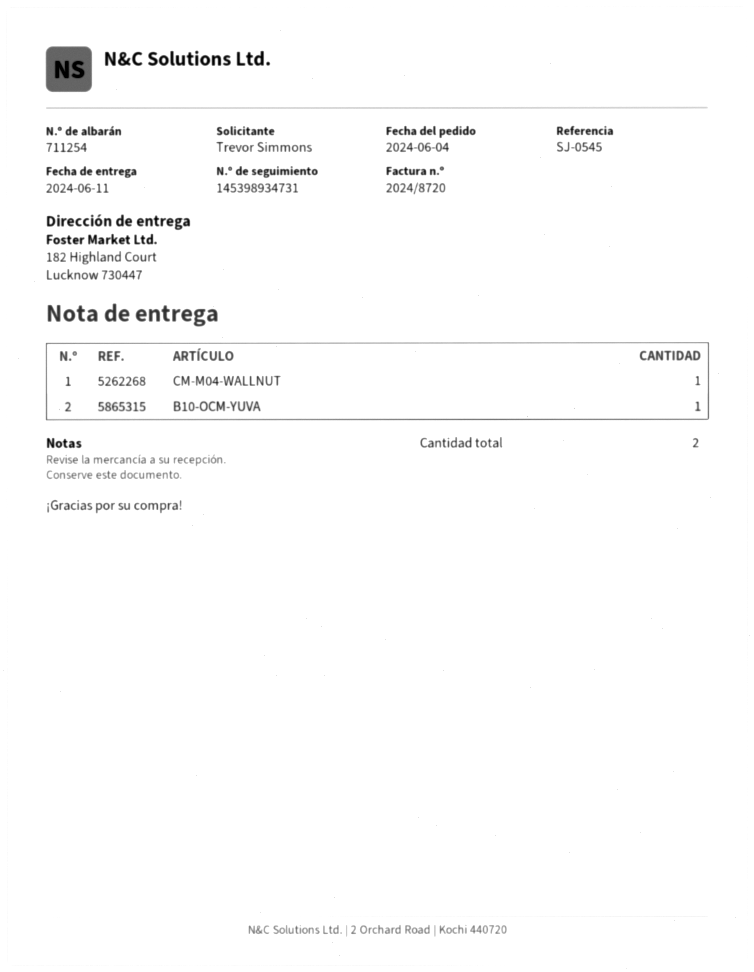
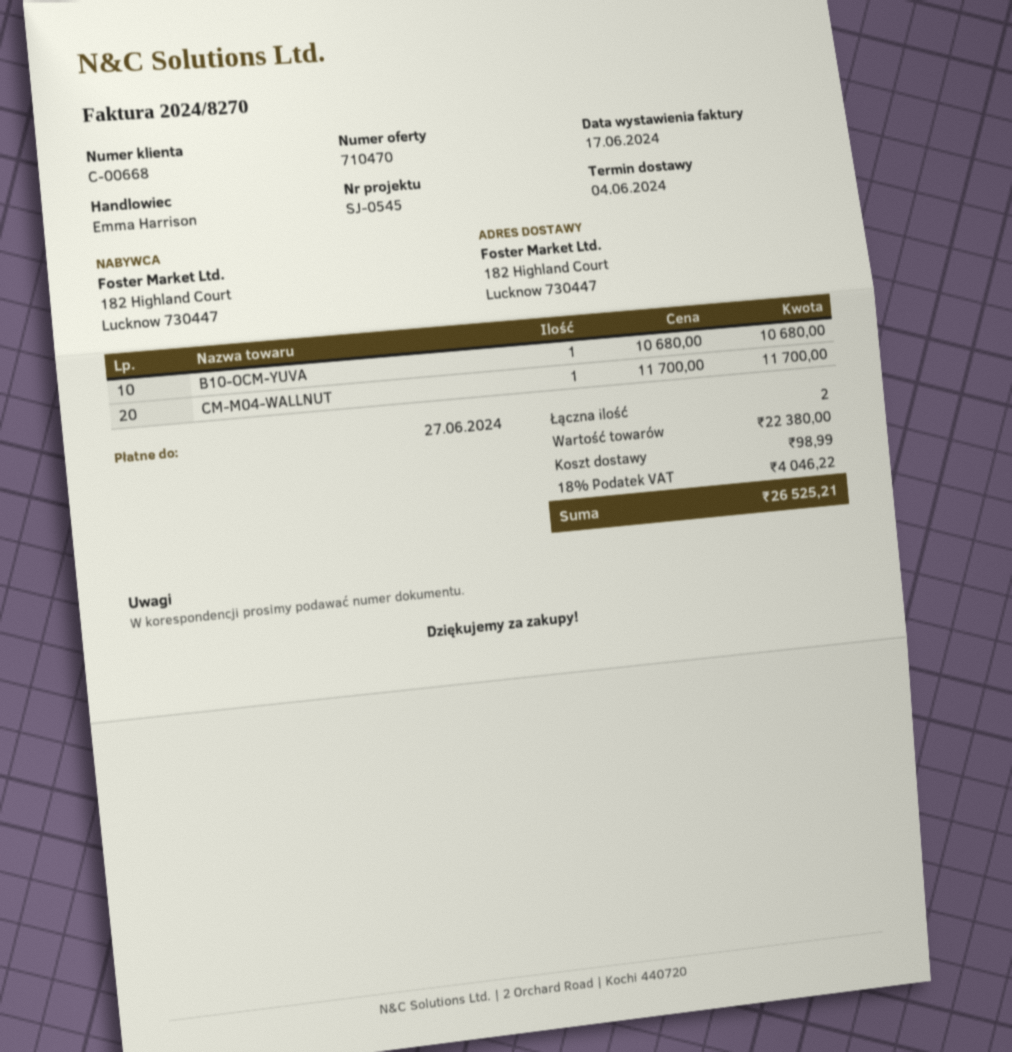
delivery date: 2024-06-11 -> 2024-06-04
invoice number: 2024/8720 -> 2024/8270

